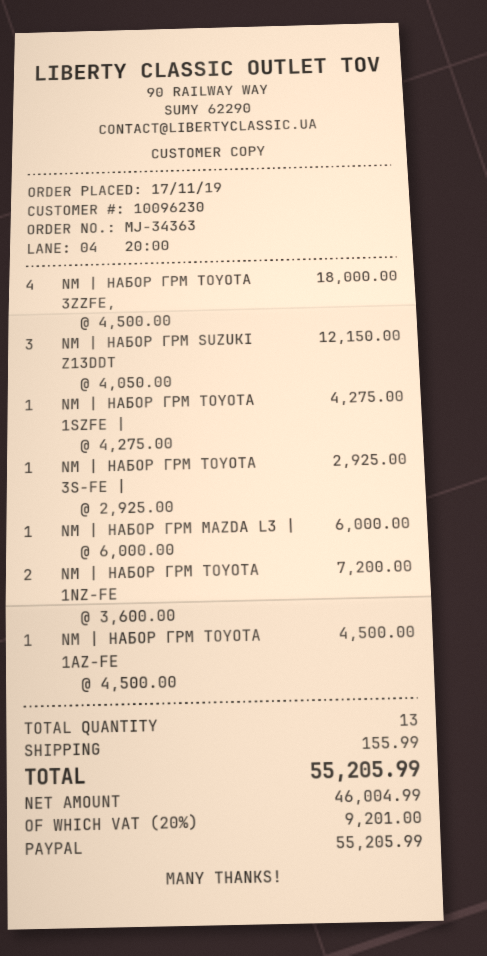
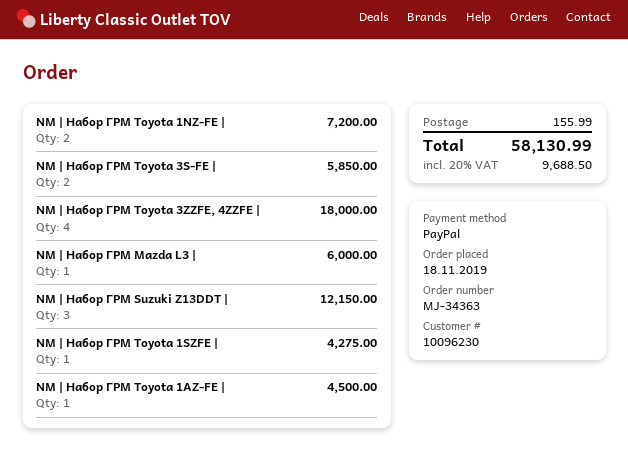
order date: 2019-11-17 -> 2019-11-18
NM | НАБОР ГРМ TOYOTA 3S-FE |: 1 for 2925.00 -> 2 for 5850.00
tax: 20% = 9201.00 -> 20% = 9688.50
total: 55205.99 -> 58130.99

